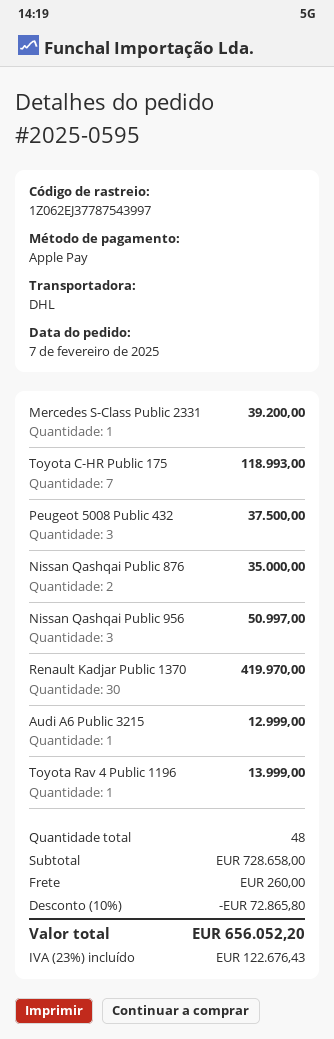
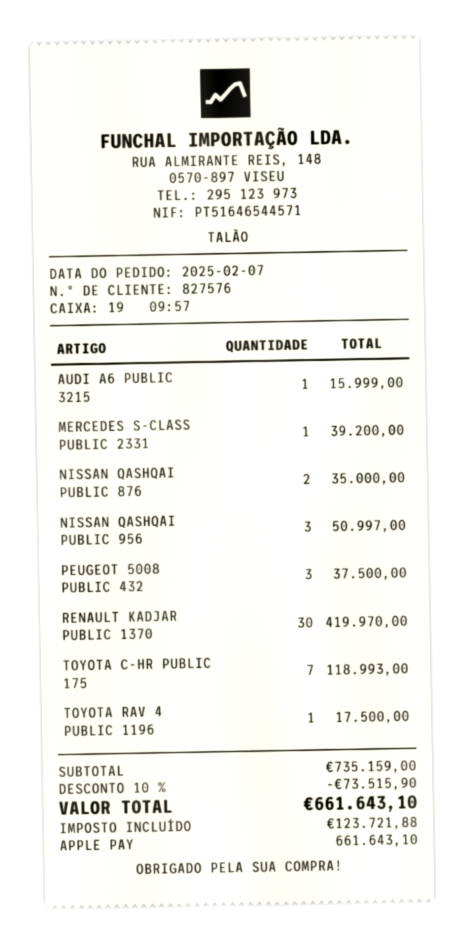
Audi A6 Public 3215: 1 for 12999.00 -> 1 for 15999.00
Toyota Rav 4 Public 1196: 1 for 13999.00 -> 1 for 17500.00
subtotal: 728658.00 -> 735159.00
discount: 10% = 72865.80 -> 10% = 73515.90
shipping: 260.00 -> none
tax: 122676.43 -> 123721.88
total: 656052.20 -> 661643.10

